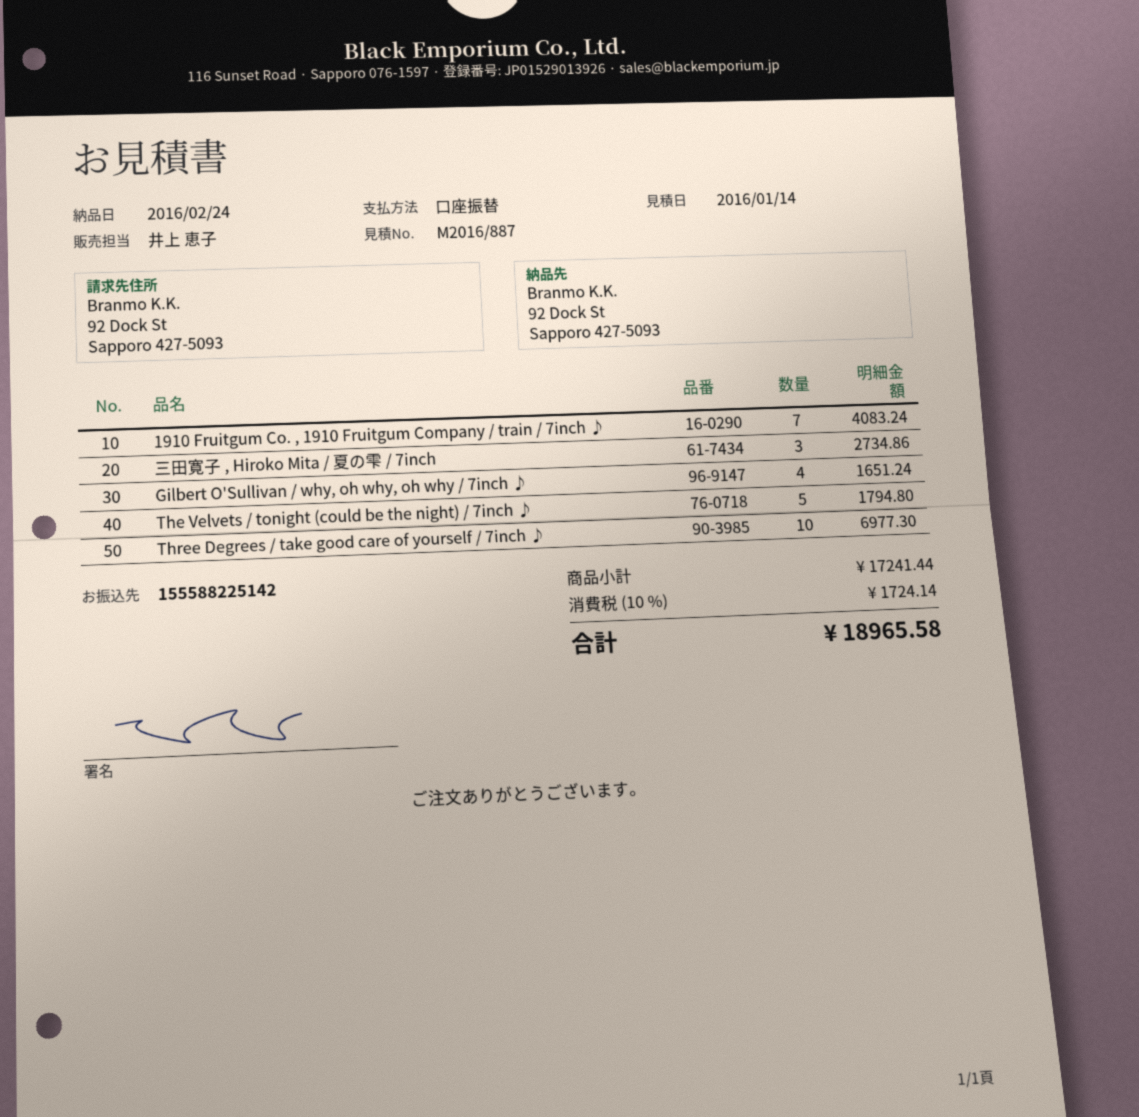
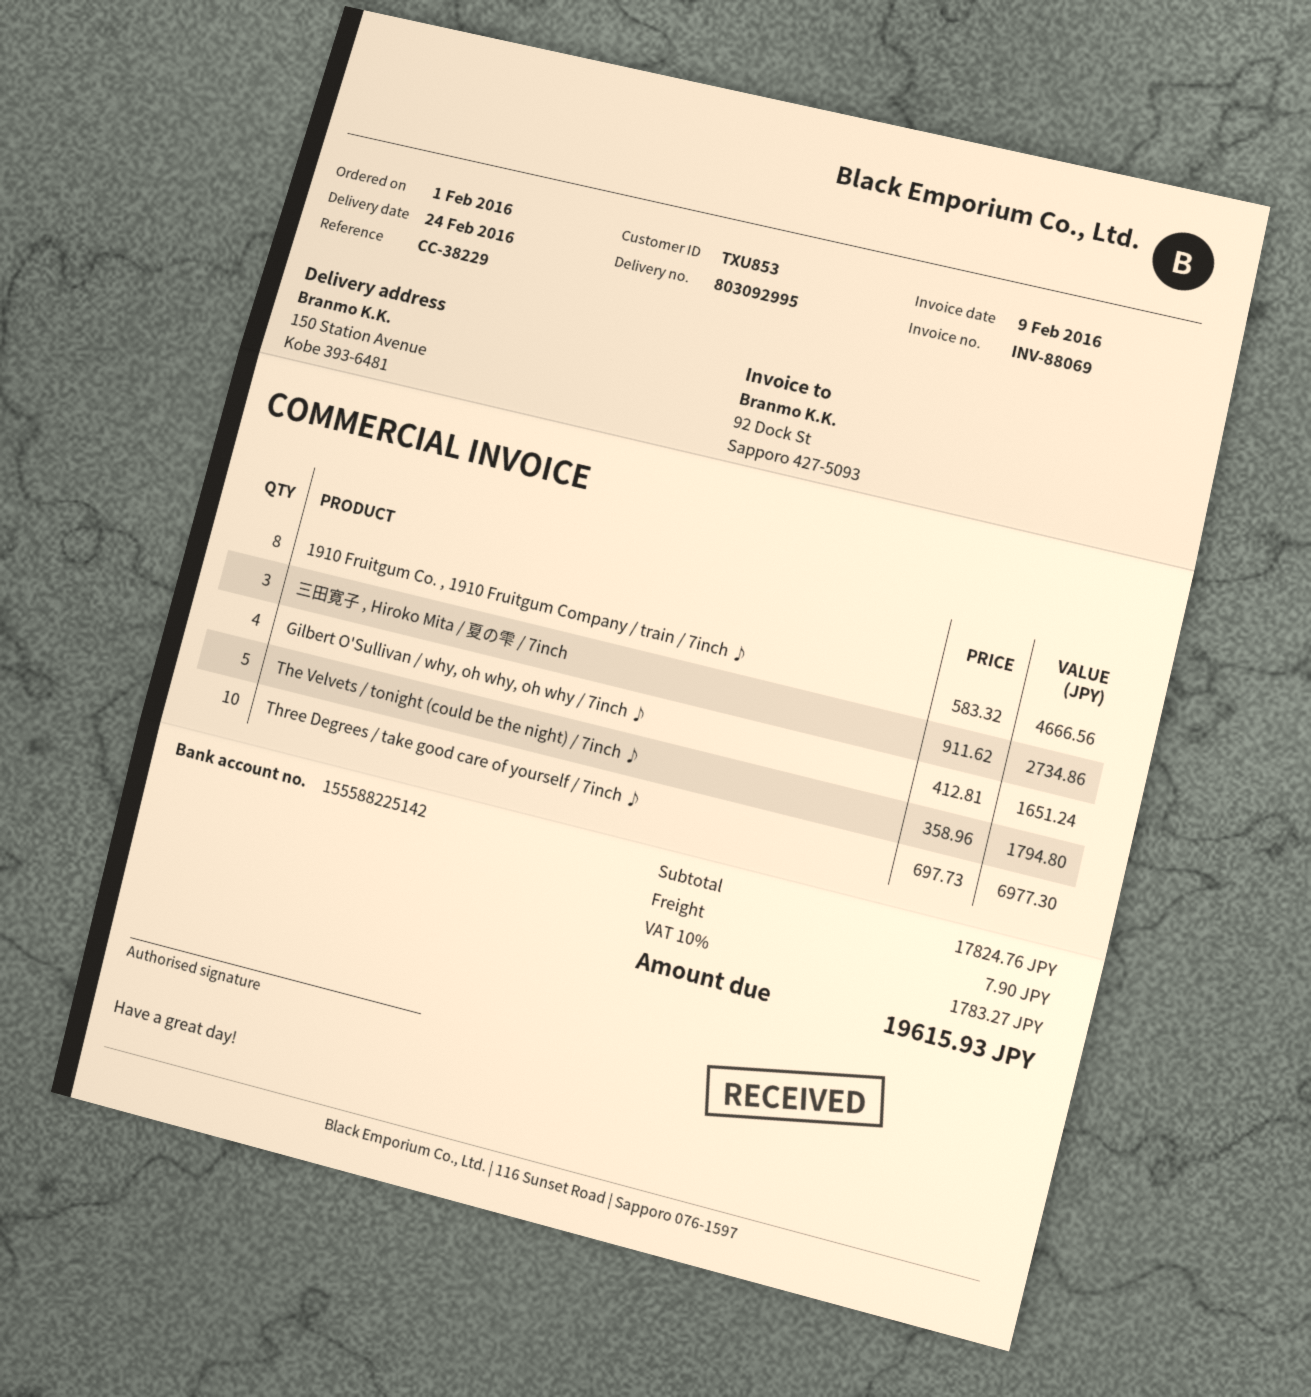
ship to: 92 Dock St, Sapporo 427-5093 -> 150 Station Avenue, Kobe 393-6481
1910 Fruitgum Co. , 1910 Fruitgum Company / train / 7inch ♪: 7 for 4083.24 -> 8 for 4666.56
subtotal: 17241.44 -> 17824.76
shipping: none -> 7.90
tax: 10% = 1724.14 -> 10% = 1783.27
total: 18965.58 -> 19615.93

